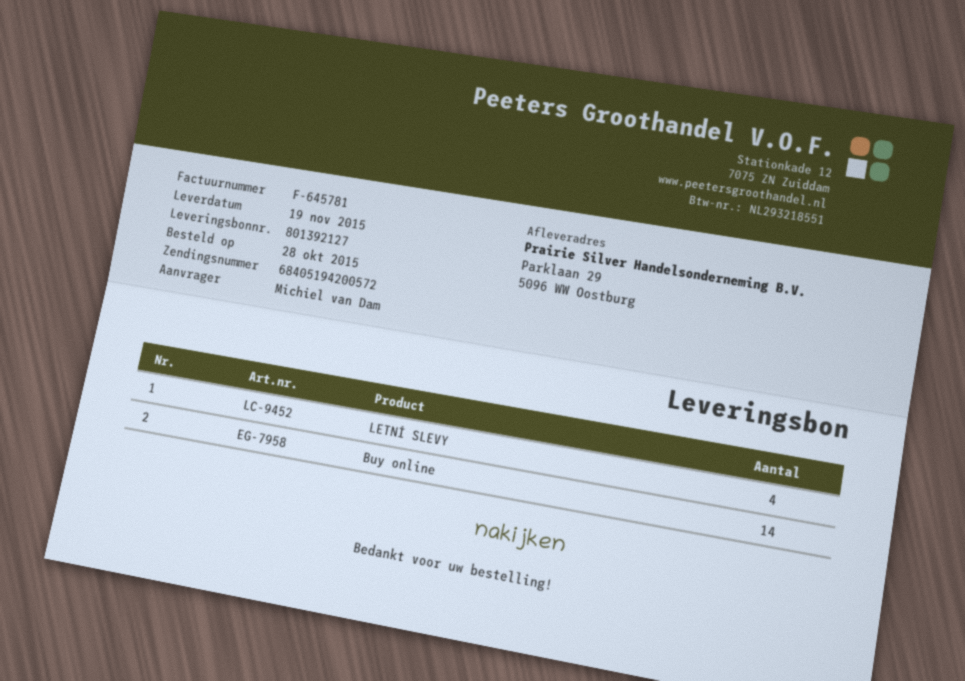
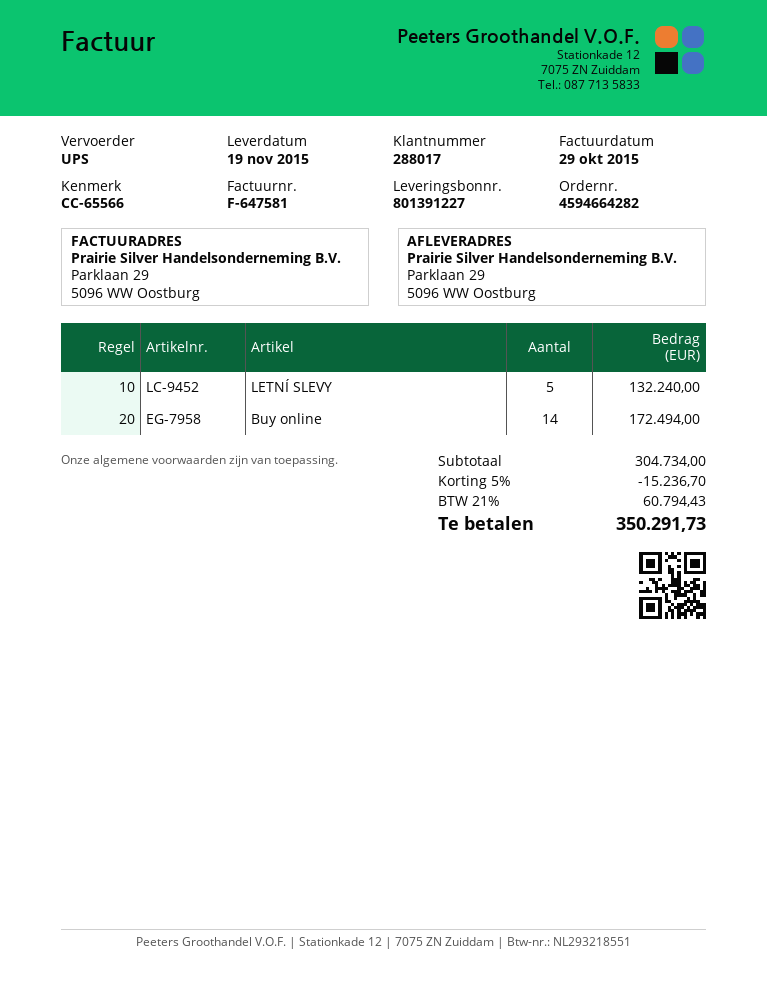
delivery note number: 801392127 -> 801391227
invoice number: F-645781 -> F-647581
LETNÍ SLEVY: 4 -> 5

